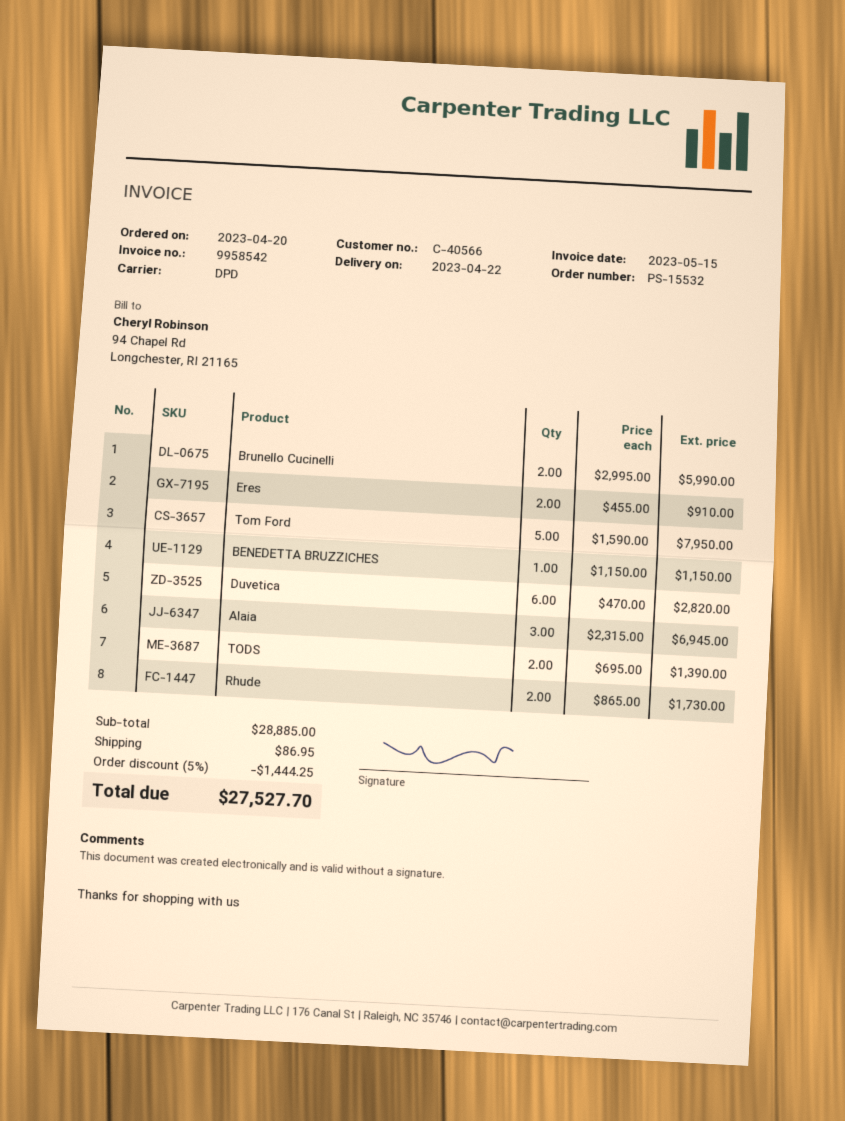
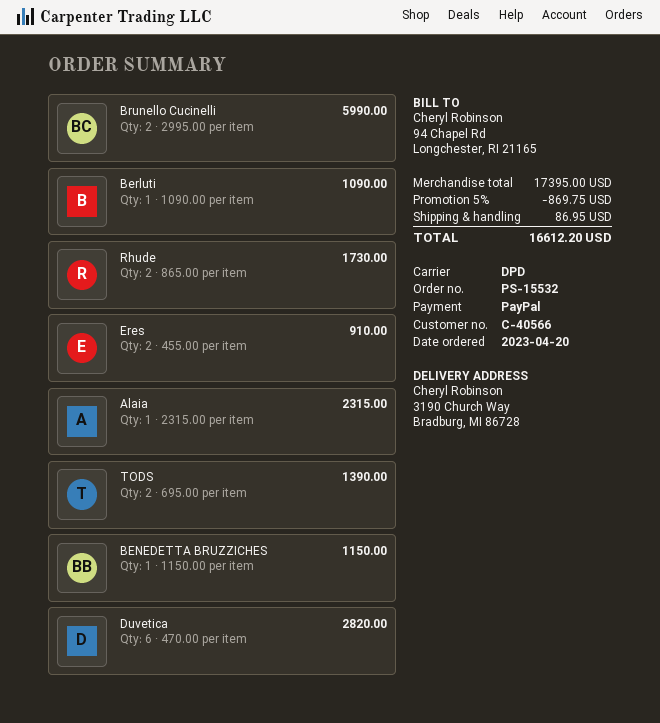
Tom Ford: 5 x 1590.00 = 7950.00 -> none
Alaia: 3 x 2315.00 = 6945.00 -> 1 x 2315.00 = 2315.00
Berluti: none -> 1 x 1090.00 = 1090.00
subtotal: 28885.00 -> 17395.00
discount: 5% = 1444.25 -> 5% = 869.75
total: 27527.70 -> 16612.20

